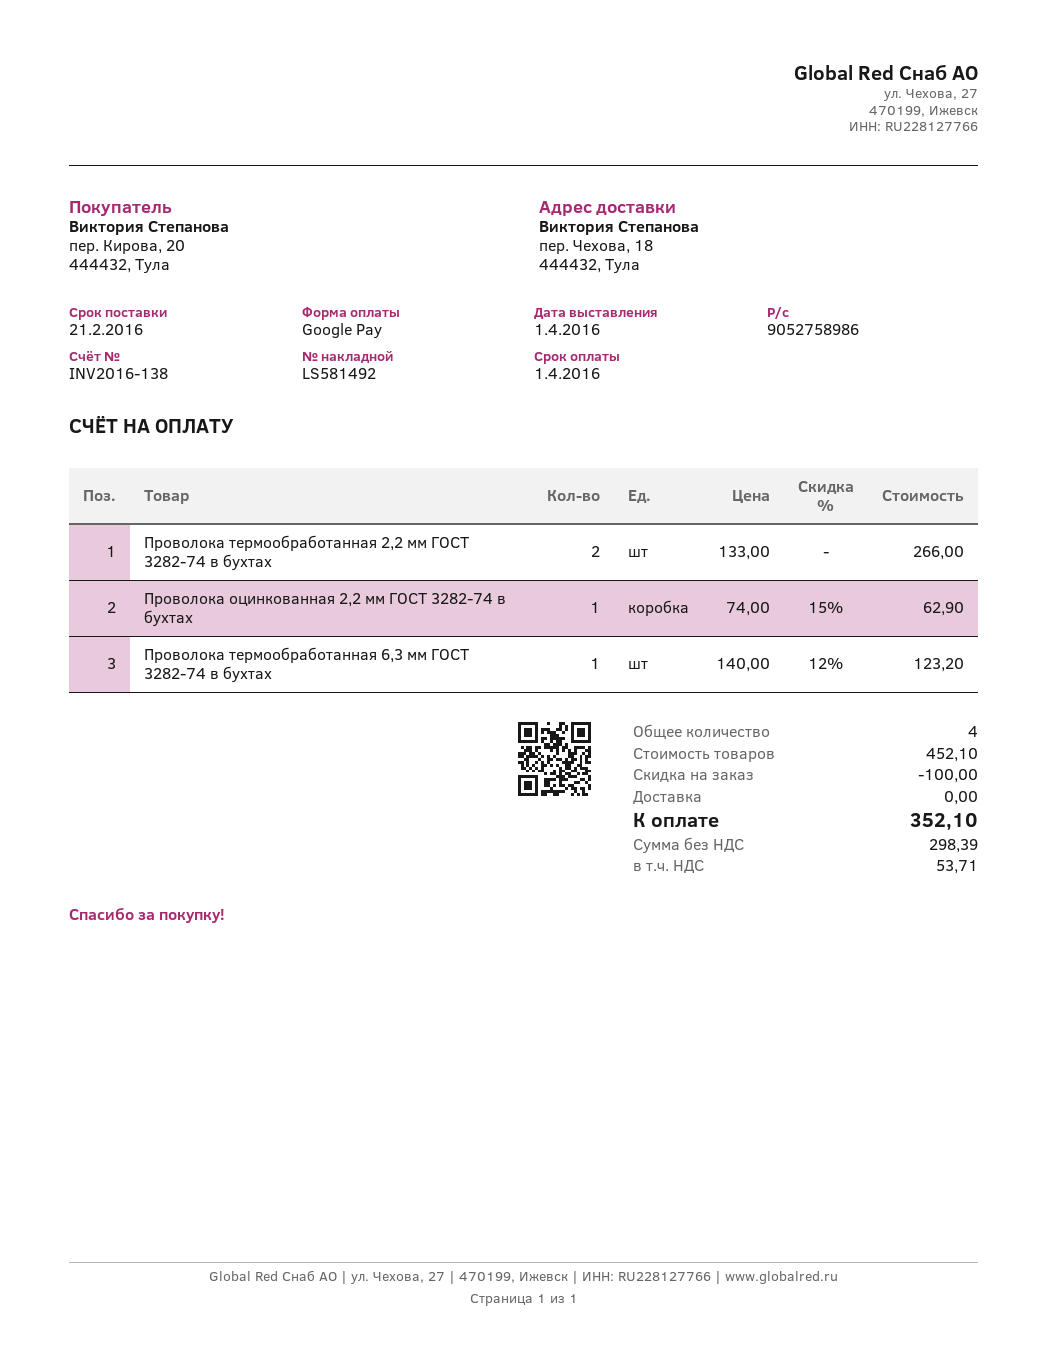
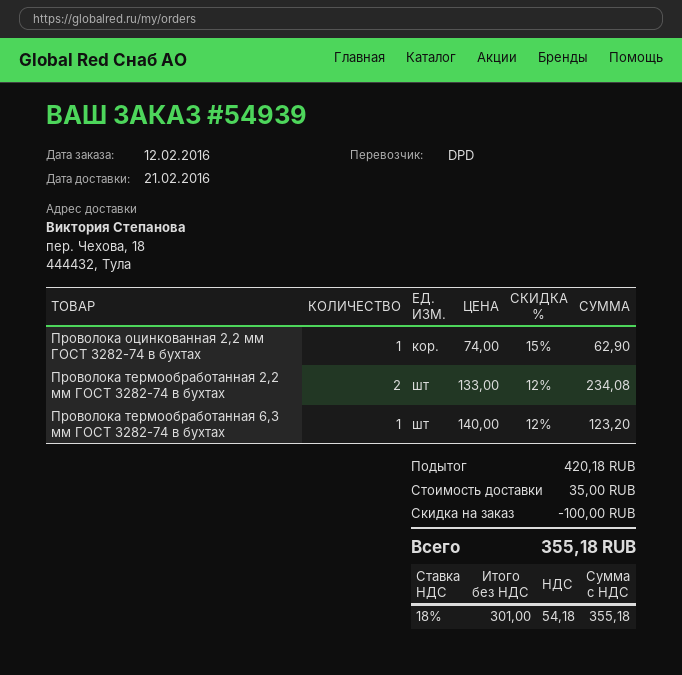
Проволока термообработанная 2,2 мм ГОСТ 3282-74 в бухтах: 2 x 133.00 = 266.00 -> 2 x 133.00 - 12% = 234.08
subtotal: 452.10 -> 420.18
shipping: 0.00 -> 35.00
net: 298.39 -> 301.00
tax: 53.71 -> 54.18
total: 352.10 -> 355.18

